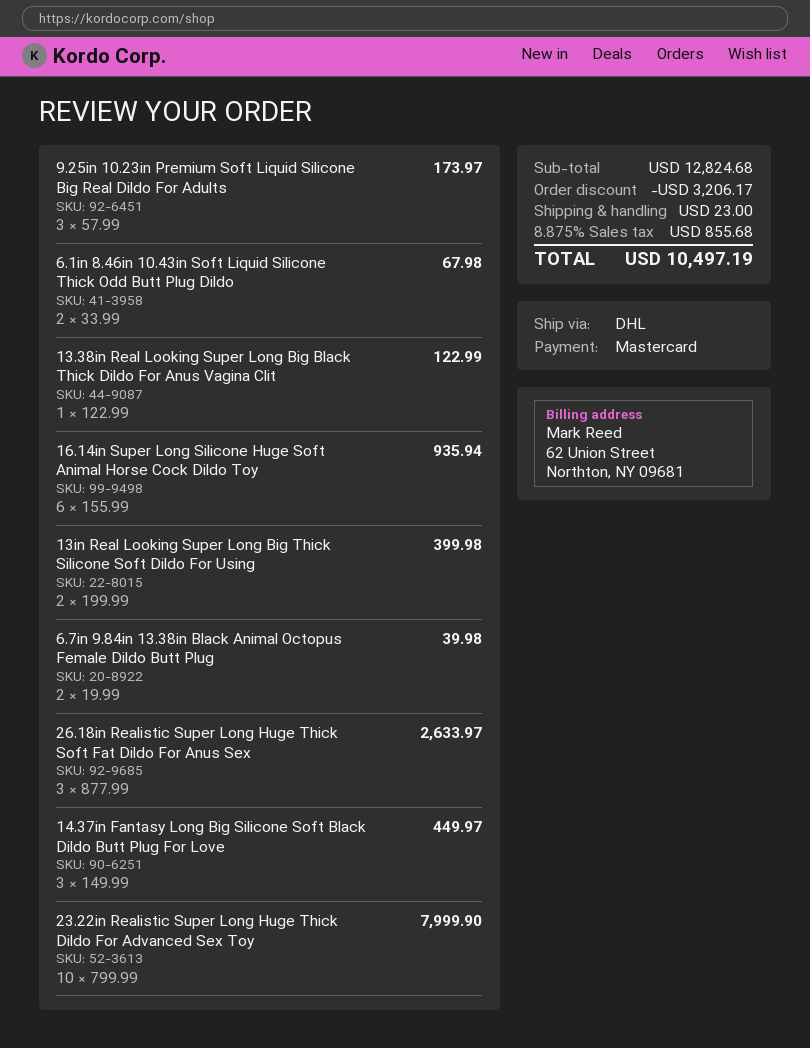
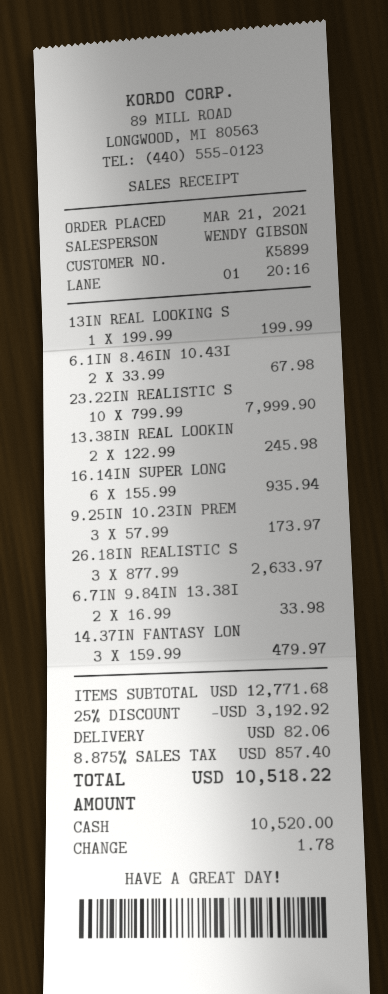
payment method: Mastercard -> cash
13.38in Real Looking Super Long Big Black Thick Dildo For Anus Vagina Clit: 1 x 122.99 = 122.99 -> 2 x 122.99 = 245.98
13in Real Looking Super Long Big Thick Silicone Soft Dildo For Using: 2 x 199.99 = 399.98 -> 1 x 199.99 = 199.99
6.7in 9.84in 13.38in Black Animal Octopus Female Dildo Butt Plug: 2 x 19.99 = 39.98 -> 2 x 16.99 = 33.98
14.37in Fantasy Long Big Silicone Soft Black Dildo Butt Plug For Love: 3 x 149.99 = 449.97 -> 3 x 159.99 = 479.97
subtotal: 12824.68 -> 12771.68
discount: 3206.17 -> 3192.92
shipping: 23.00 -> 82.06
tax: 8.875% = 855.68 -> 8.875% = 857.40
total: 10497.19 -> 10518.22

